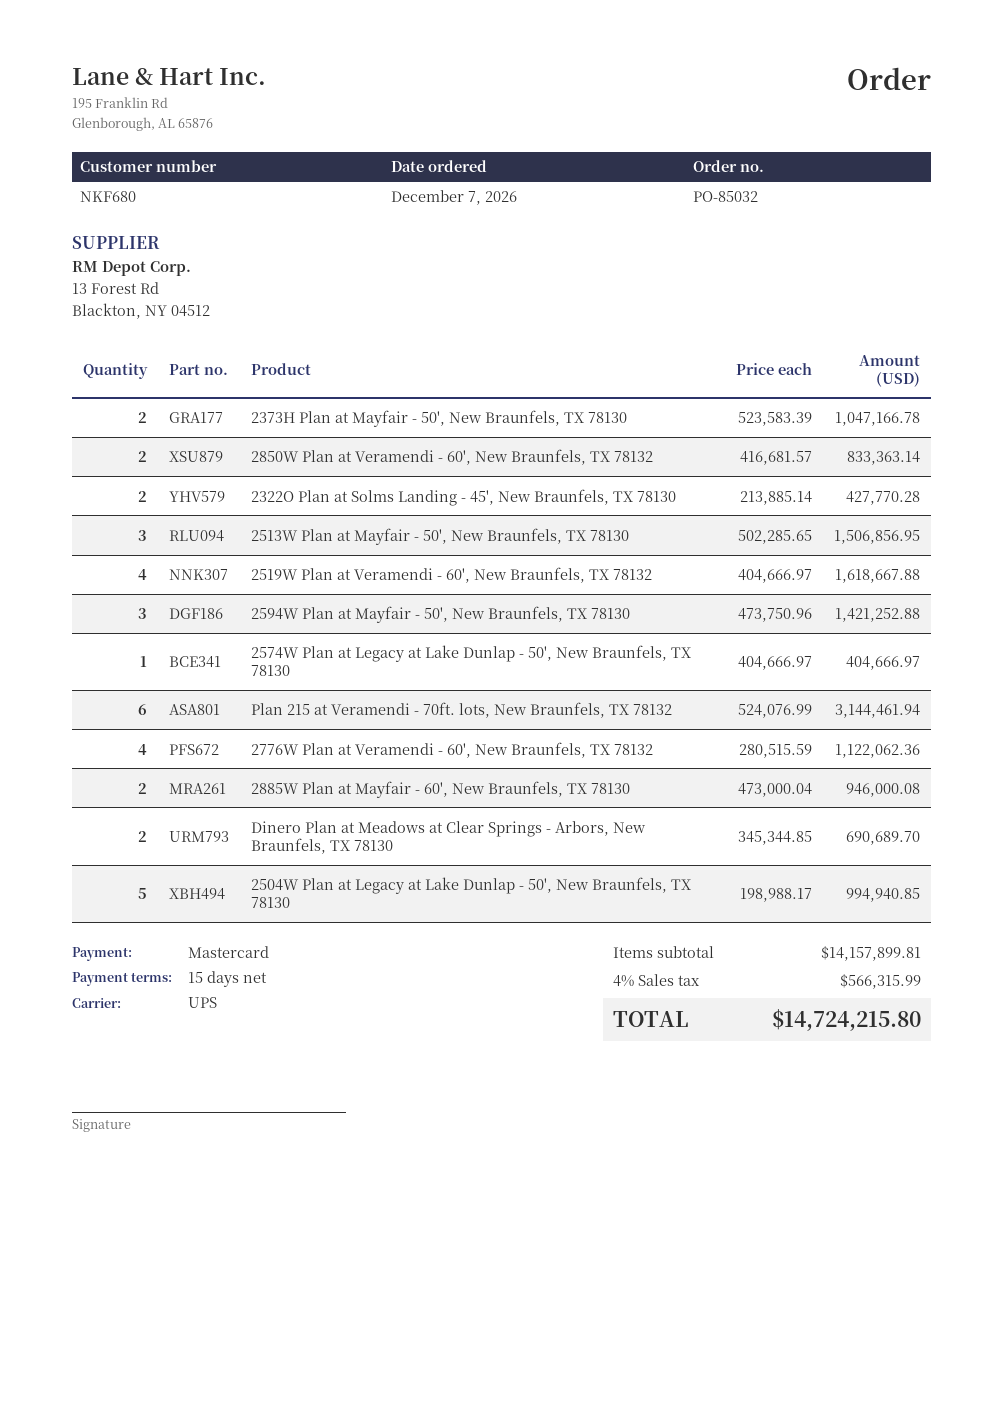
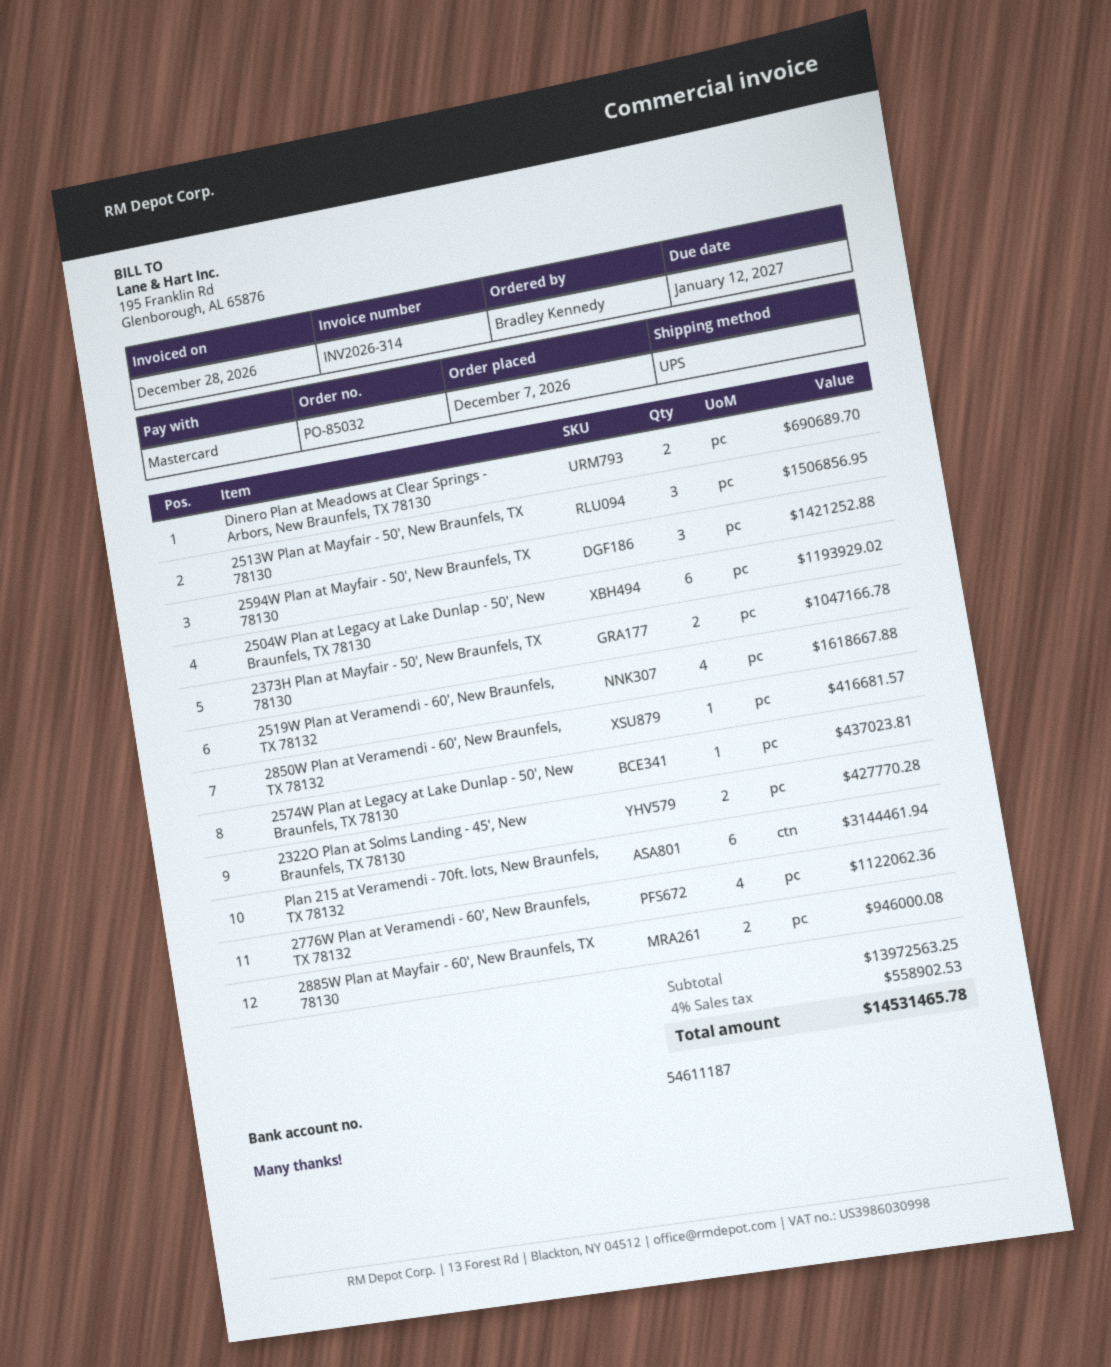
2850W Plan at Veramendi - 60', New Braunfels, TX 78132: 2 for 833363.14 -> 1 for 416681.57
2574W Plan at Legacy at Lake Dunlap - 50', New Braunfels, TX 78130: 1 for 404666.97 -> 1 for 437023.81
2504W Plan at Legacy at Lake Dunlap - 50', New Braunfels, TX 78130: 5 for 994940.85 -> 6 for 1193929.02
subtotal: 14157899.81 -> 13972563.25
tax: 4% = 566315.99 -> 4% = 558902.53
total: 14724215.80 -> 14531465.78

